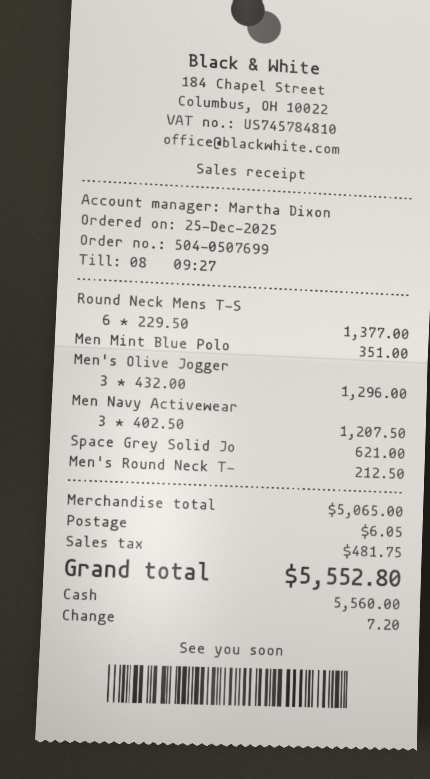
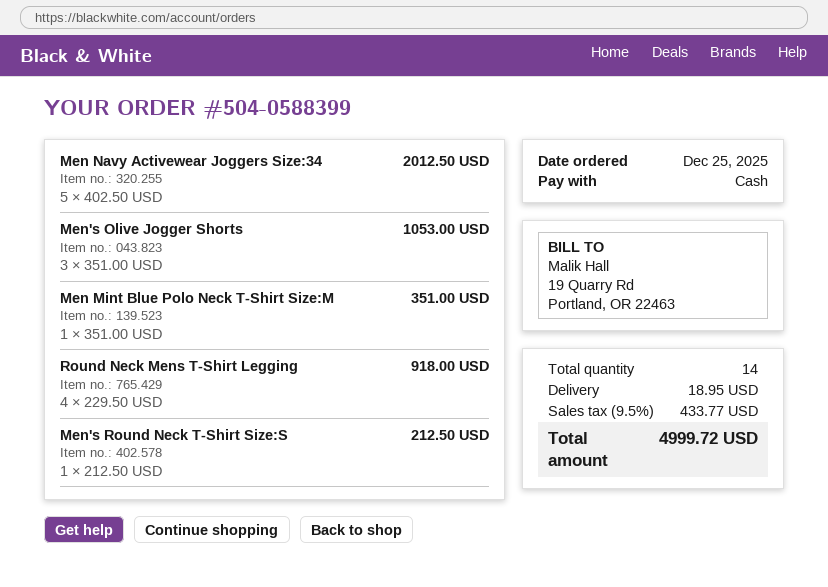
order number: 504-0507699 -> 504-0588399
Round Neck Mens T-S: 6 x 229.50 = 1377.00 -> 4 x 229.50 = 918.00
Men's Olive Jogger: 3 x 432.00 = 1296.00 -> 3 x 351.00 = 1053.00
Men Navy Activewear: 3 x 402.50 = 1207.50 -> 5 x 402.50 = 2012.50
Space Grey Solid Jo: 1 x 621.00 = 621.00 -> none
shipping: 6.05 -> 18.95
tax: 481.75 -> 433.77
total: 5552.80 -> 4999.72

